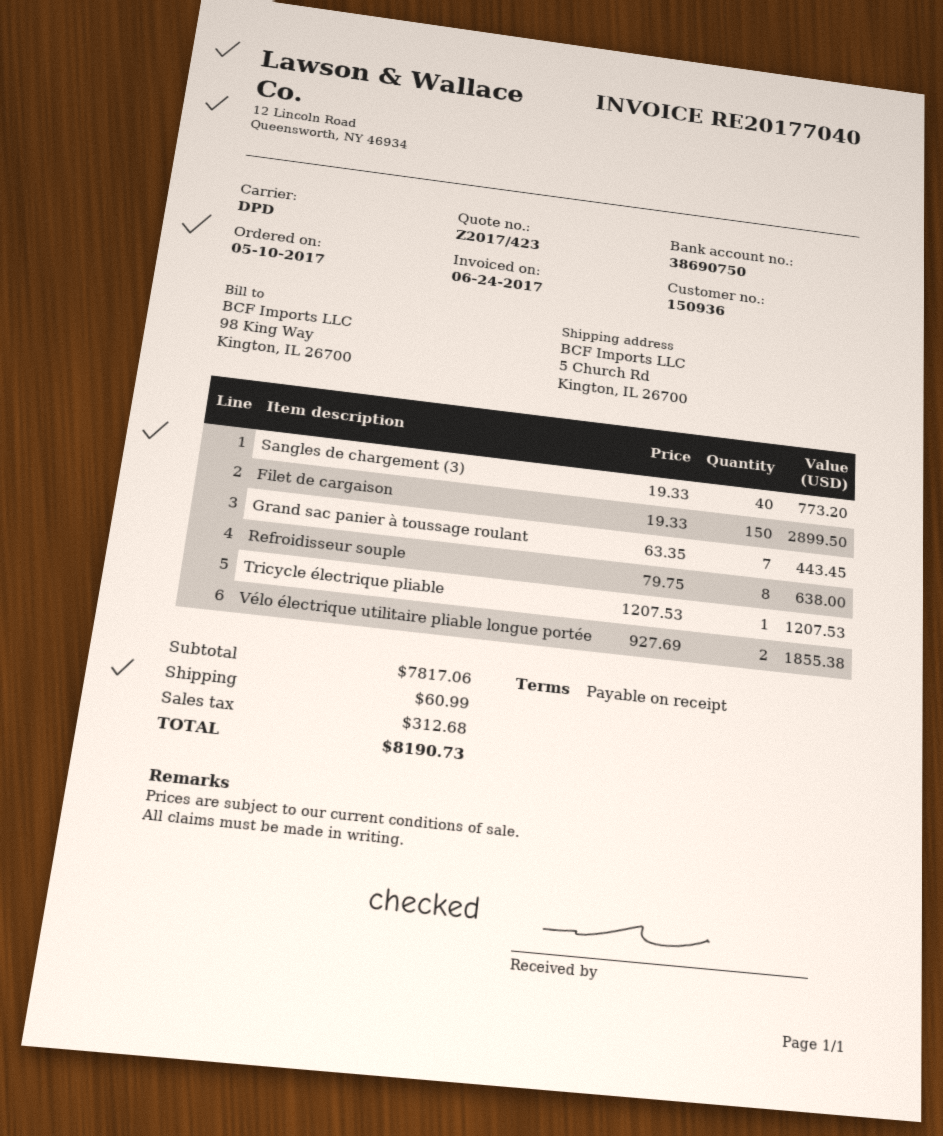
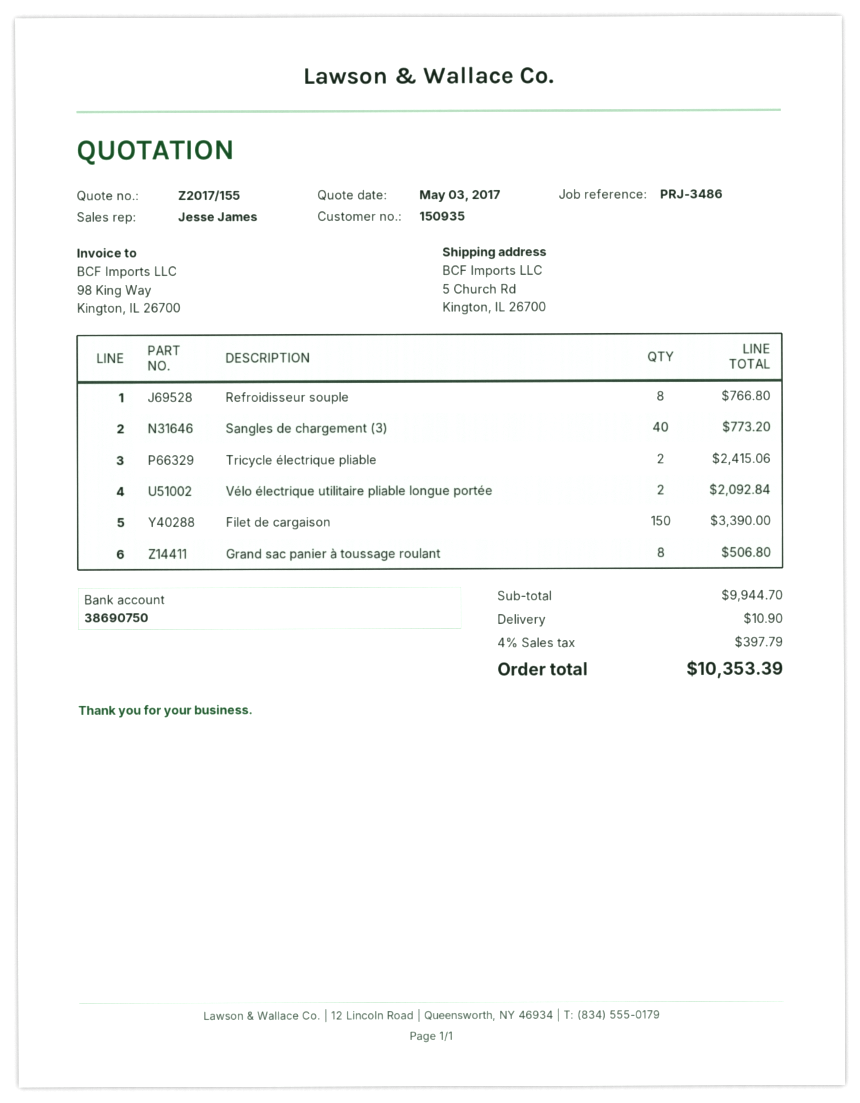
quote number: Z2017/423 -> Z2017/155
customer number: 150936 -> 150935
Filet de cargaison: 150 for 2899.50 -> 150 for 3390.00
Grand sac panier à toussage roulant: 7 for 443.45 -> 8 for 506.80
Refroidisseur souple: 8 for 638.00 -> 8 for 766.80
Tricycle électrique pliable: 1 for 1207.53 -> 2 for 2415.06
Vélo électrique utilitaire pliable longue portée: 2 for 1855.38 -> 2 for 2092.84
subtotal: 7817.06 -> 9944.70
shipping: 60.99 -> 10.90
tax: 312.68 -> 397.79
total: 8190.73 -> 10353.39

